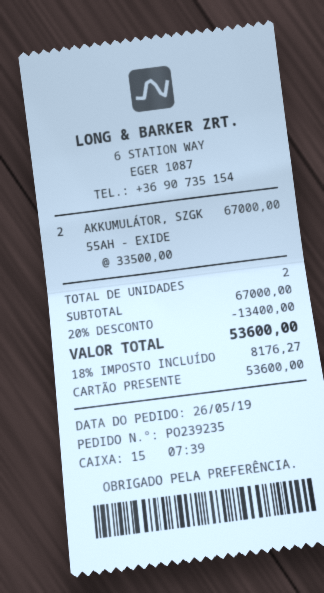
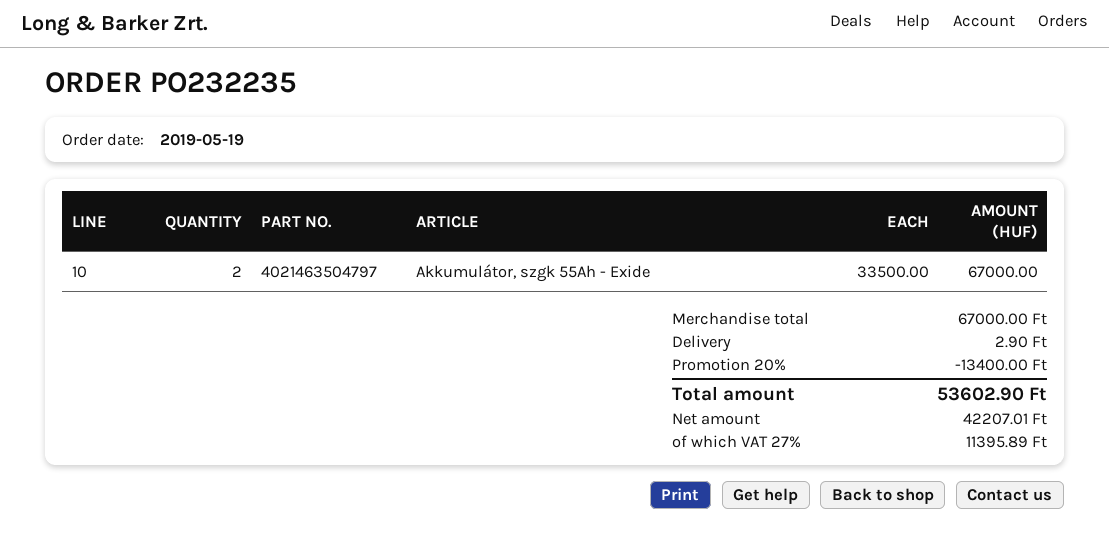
order number: PO239235 -> PO232235
order date: 2019-05-26 -> 2019-05-19
shipping: none -> 2.90
tax: 18% = 8176.27 -> 27% = 11395.89
total: 53600.00 -> 53602.90

